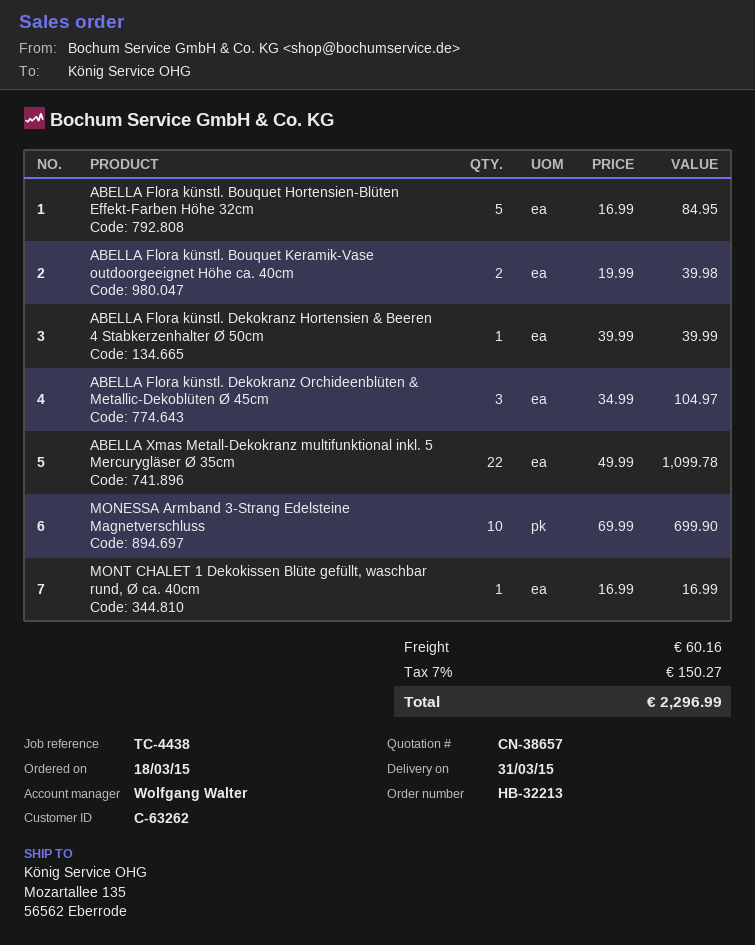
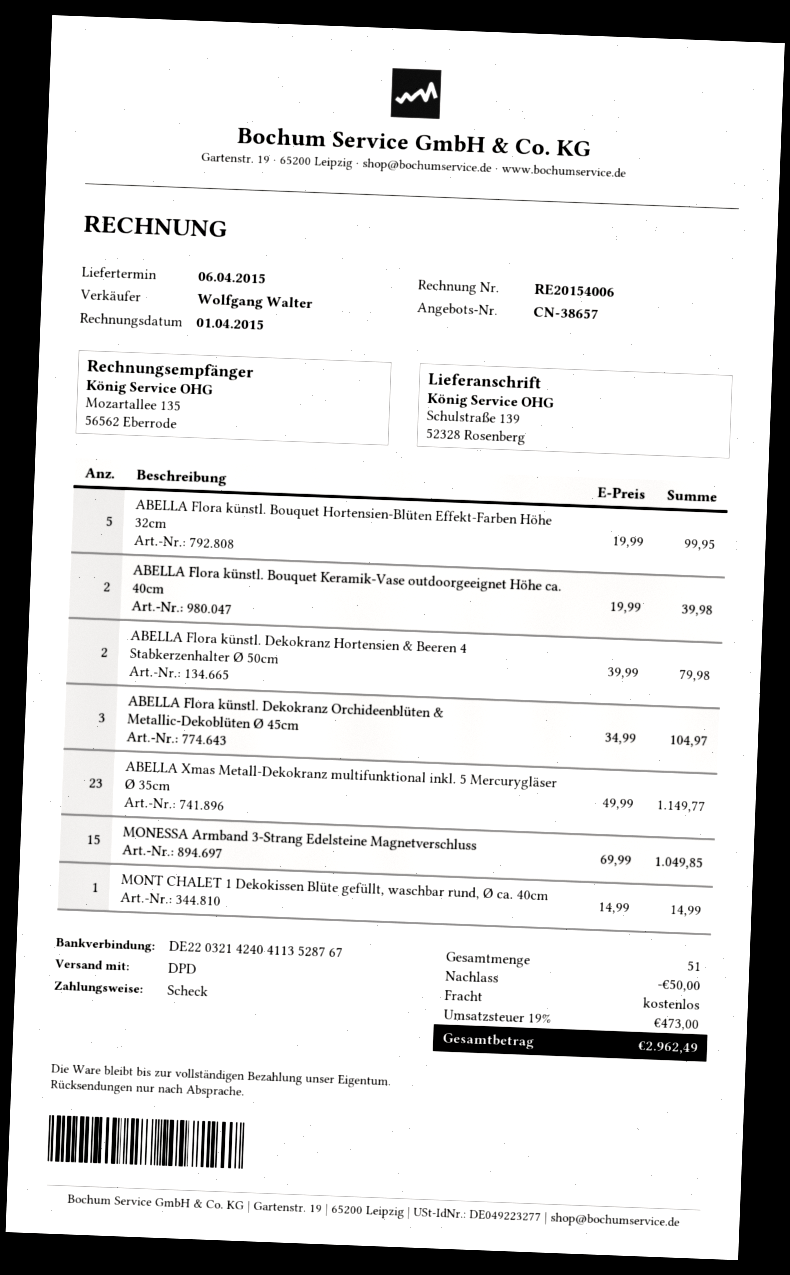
delivery date: 2015-03-31 -> 2015-04-06
ship to: Mozartallee 135, 56562 Eberrode -> Schulstraße 139, 52328 Rosenberg
ABELLA Flora künstl. Bouquet Hortensien-Blüten Effekt-Farben Höhe 32cm: 5 x 16.99 = 84.95 -> 5 x 19.99 = 99.95
ABELLA Flora künstl. Dekokranz Hortensien & Beeren 4 Stabkerzenhalter Ø 50cm: 1 x 39.99 = 39.99 -> 2 x 39.99 = 79.98
ABELLA Xmas Metall-Dekokranz multifunktional inkl. 5 Mercurygläser Ø 35cm: 22 x 49.99 = 1099.78 -> 23 x 49.99 = 1149.77
MONESSA Armband 3-Strang Edelsteine Magnetverschluss: 10 x 69.99 = 699.90 -> 15 x 69.99 = 1049.85
MONT CHALET 1 Dekokissen Blüte gefüllt, waschbar rund, Ø ca. 40cm: 1 x 16.99 = 16.99 -> 1 x 14.99 = 14.99
discount: none -> 50.00
shipping: 60.16 -> 0.00
tax: 7% = 150.27 -> 19% = 473.00
total: 2296.99 -> 2962.49

